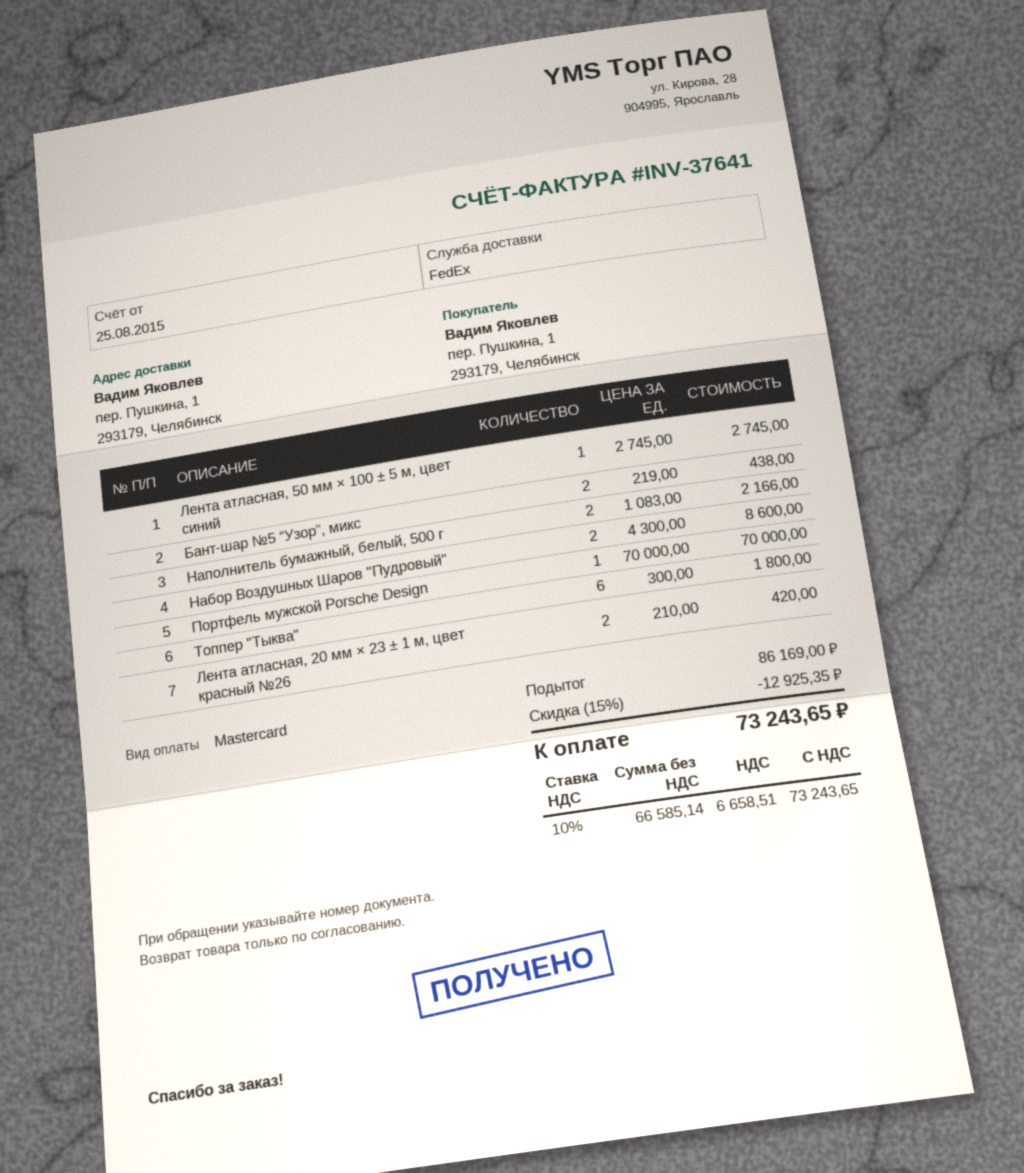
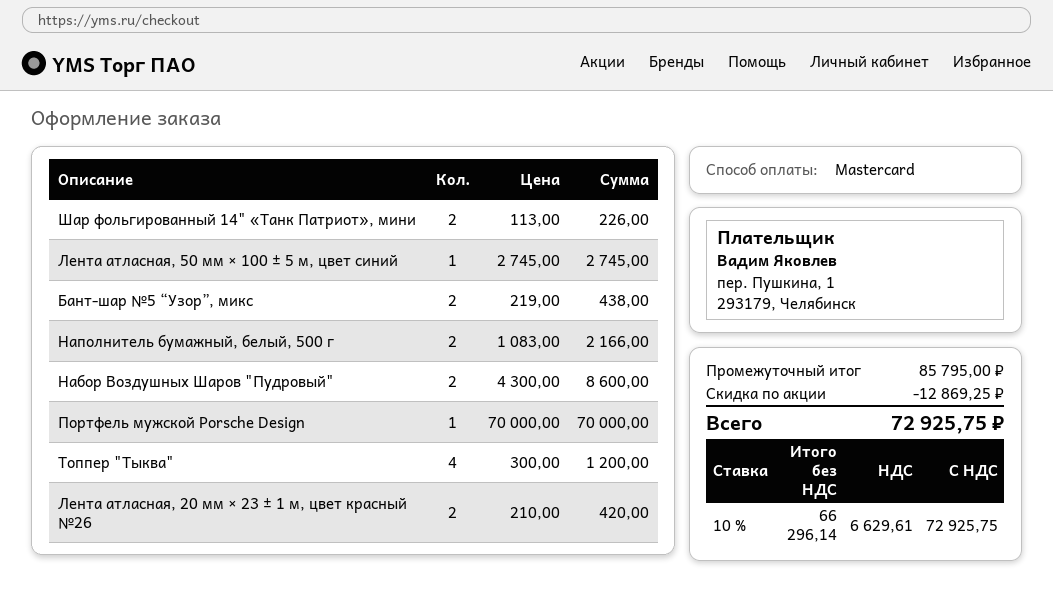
Топпер "Тыква": 6 x 300.00 = 1800.00 -> 4 x 300.00 = 1200.00
Шар фольгированный 14" «Танк Патриот», мини: none -> 2 x 113.00 = 226.00
subtotal: 86169.00 -> 85795.00
discount: 12925.35 -> 12869.25
net: 66585.14 -> 66296.14
tax: 10% = 6658.51 -> 10% = 6629.61
total: 73243.65 -> 72925.75

